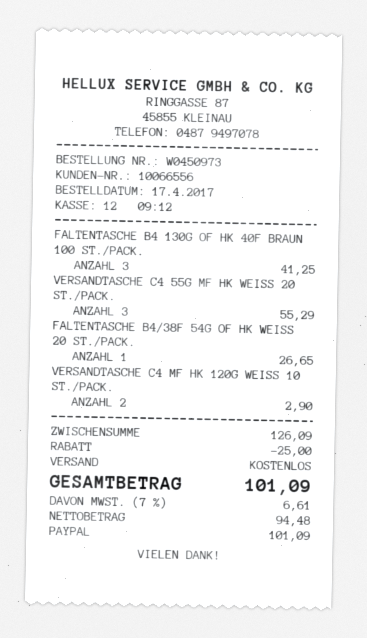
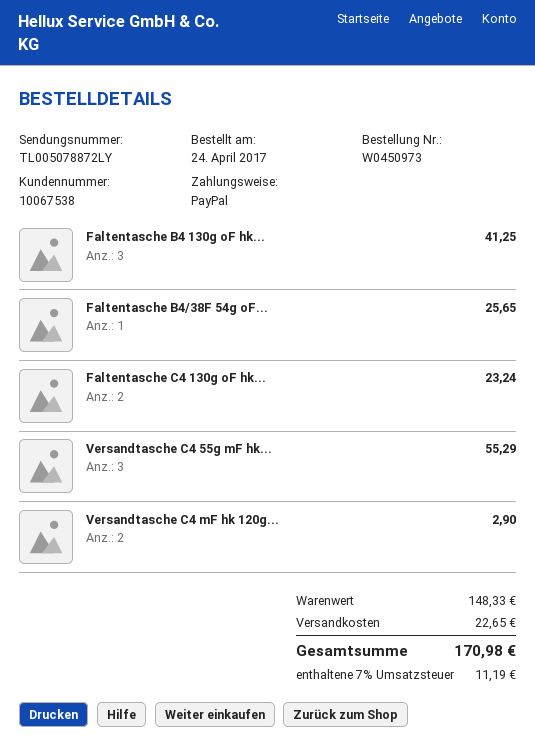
order date: 2017-04-17 -> 2017-04-24
customer number: 10066556 -> 10067538
FALTENTASCHE B4/38F 54G OF HK WEISS 20 ST./PACK.: 1 for 26.65 -> 1 for 25.65
Faltentasche C4 130g oF hk...: none -> 2 for 23.24
subtotal: 126.09 -> 148.33
discount: 25.00 -> none
shipping: 0.00 -> 22.65
tax: 7% = 6.61 -> 7% = 11.19
total: 101.09 -> 170.98

